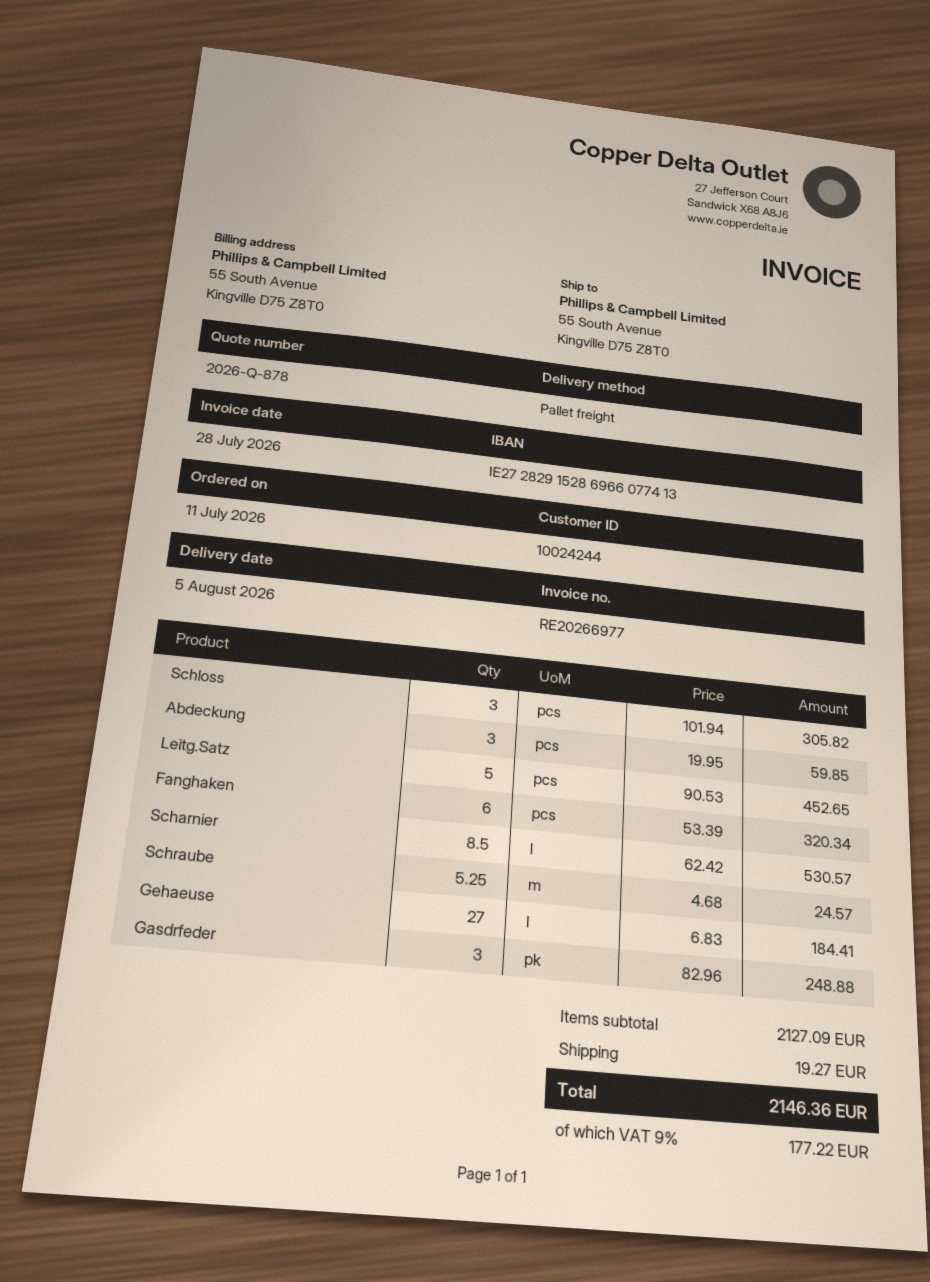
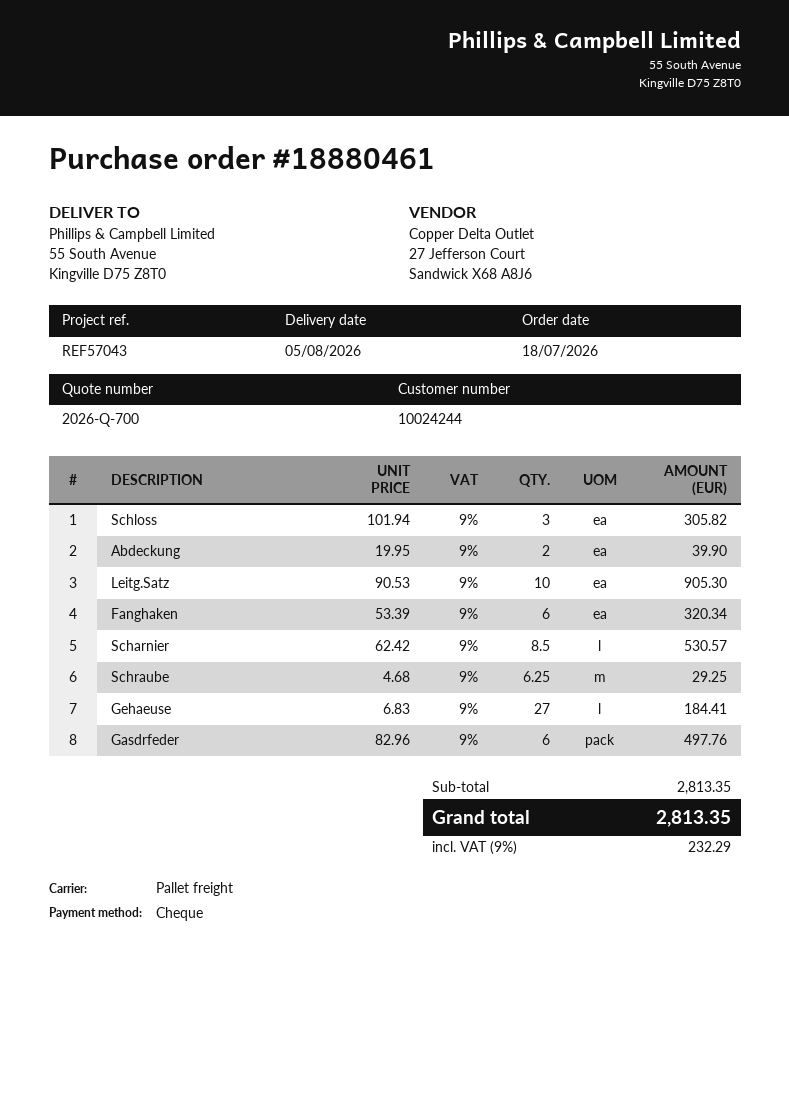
quote number: 2026-Q-878 -> 2026-Q-700
order date: 2026-07-11 -> 2026-07-18
Abdeckung: 3 x 19.95 = 59.85 -> 2 x 19.95 = 39.90
Leitg.Satz: 5 x 90.53 = 452.65 -> 10 x 90.53 = 905.30
Schraube: 5.25 x 4.68 = 24.57 -> 6.25 x 4.68 = 29.25
Gasdrfeder: 3 x 82.96 = 248.88 -> 6 x 82.96 = 497.76
subtotal: 2127.09 -> 2813.35
shipping: 19.27 -> none
tax: 9% = 177.22 -> 9% = 232.29
total: 2146.36 -> 2813.35

